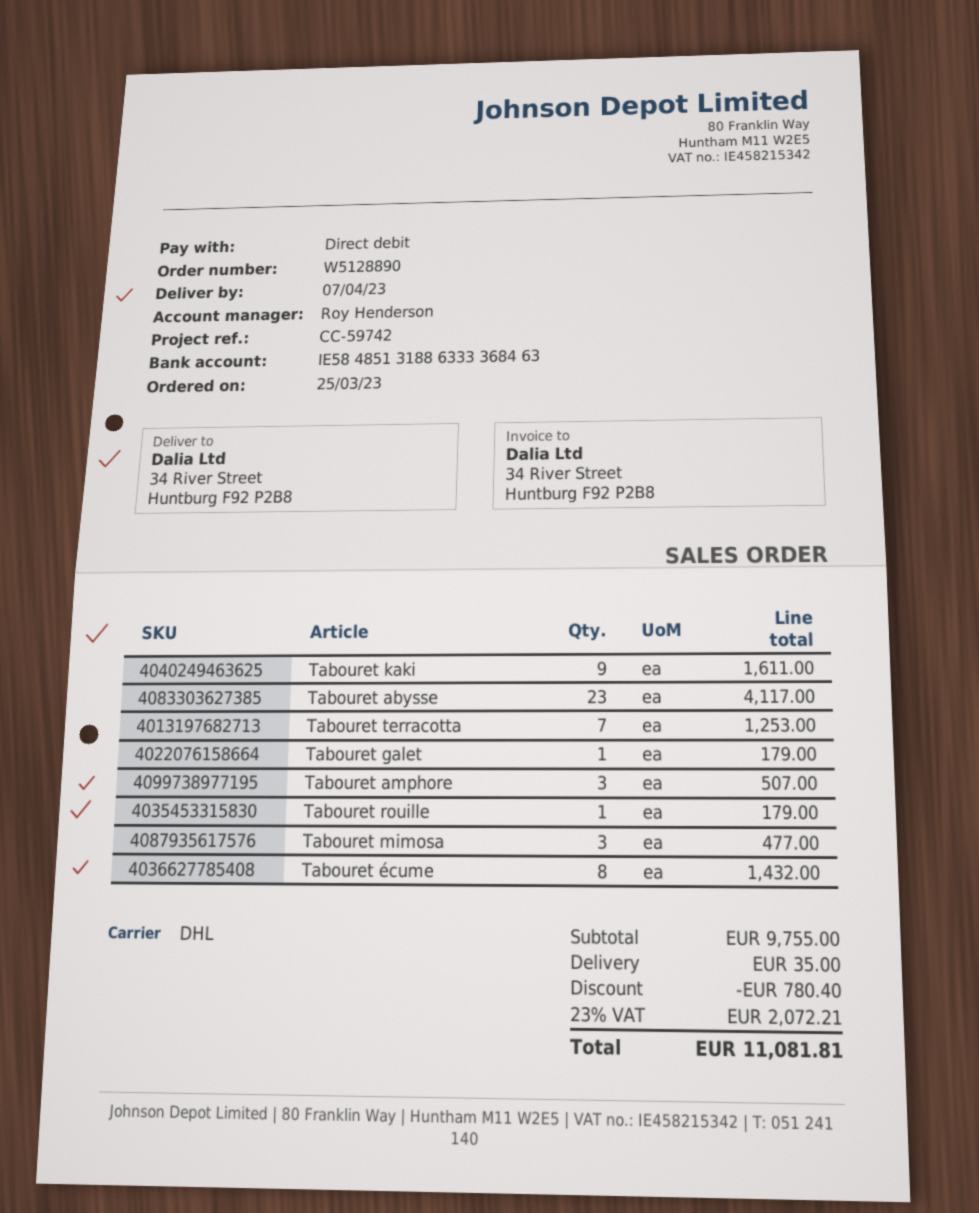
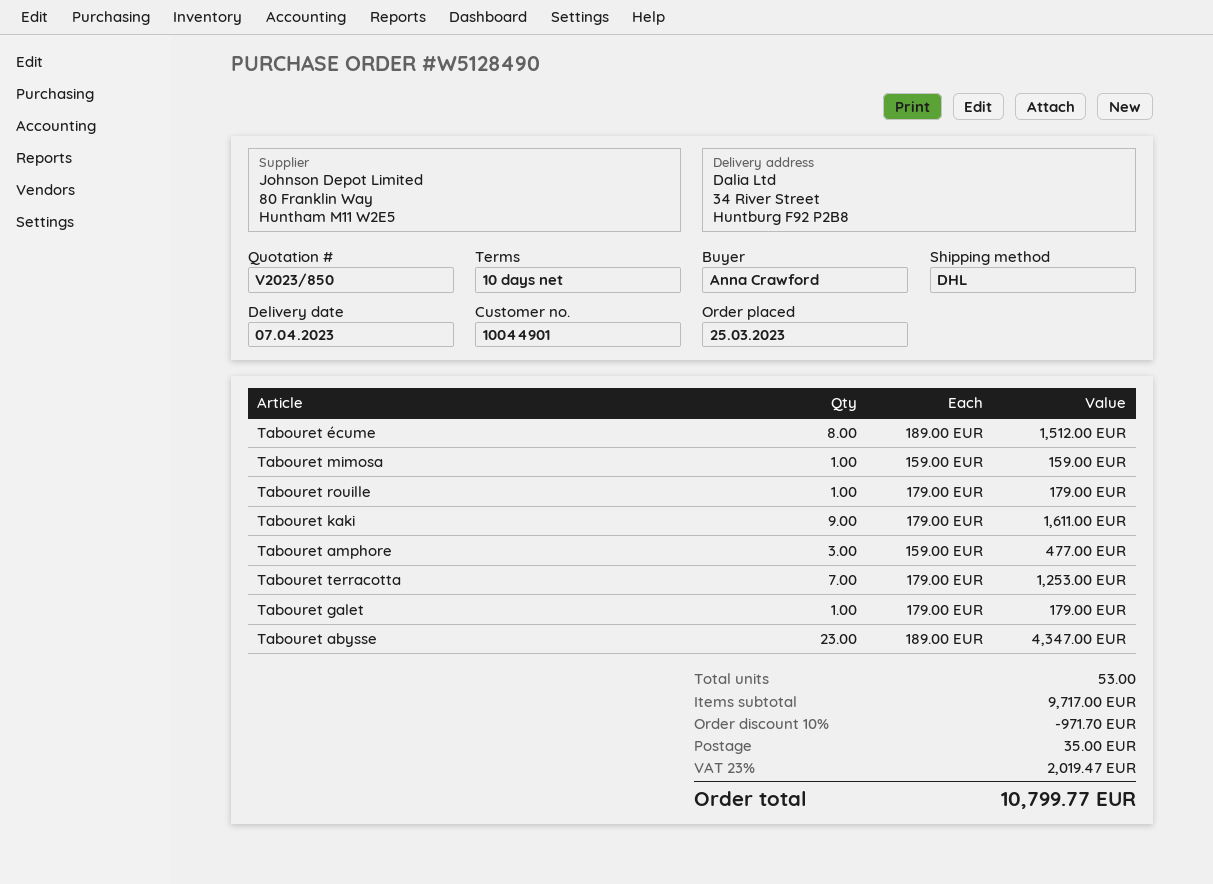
order number: W5128890 -> W5128490
Tabouret abysse: 23 for 4117.00 -> 23 for 4347.00
Tabouret amphore: 3 for 507.00 -> 3 for 477.00
Tabouret mimosa: 3 for 477.00 -> 1 for 159.00
Tabouret écume: 8 for 1432.00 -> 8 for 1512.00
subtotal: 9755.00 -> 9717.00
discount: 780.40 -> 971.70
tax: 23% = 2072.21 -> 23% = 2019.47
total: 11081.81 -> 10799.77

